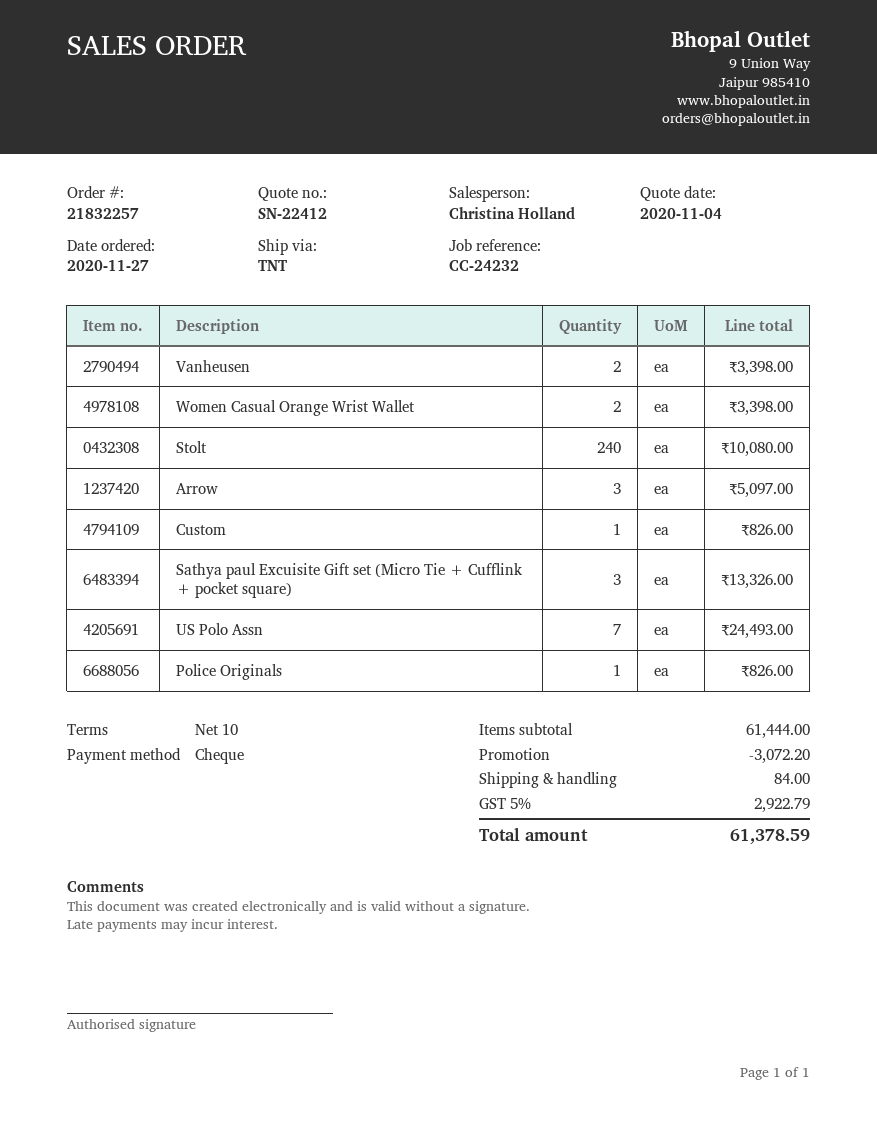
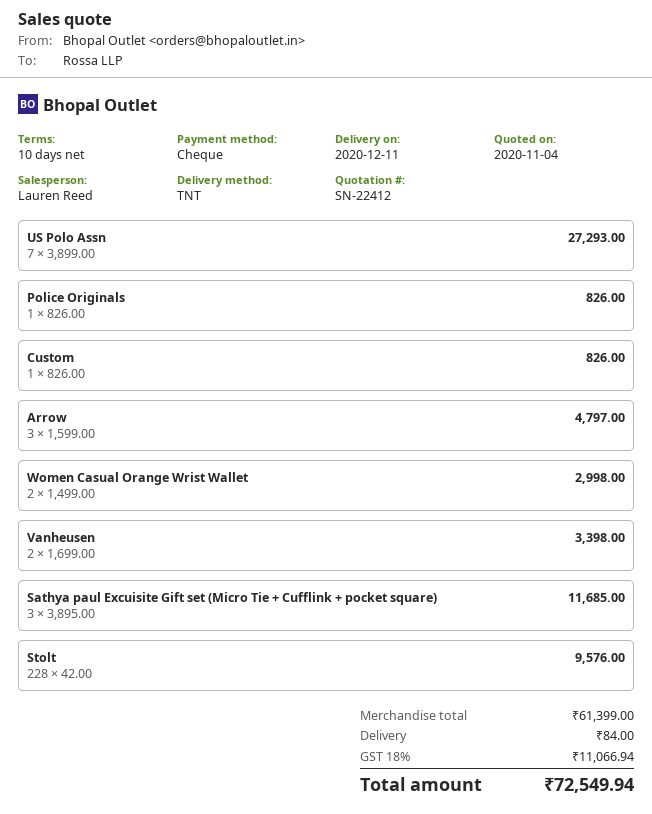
sales rep: Christina Holland -> Lauren Reed
Women Casual Orange Wrist Wallet: 2 for 3398.00 -> 2 for 2998.00
Stolt: 240 for 10080.00 -> 228 for 9576.00
Arrow: 3 for 5097.00 -> 3 for 4797.00
Sathya paul Excuisite Gift set (Micro Tie + Cufflink + pocket square): 3 for 13326.00 -> 3 for 11685.00
US Polo Assn: 7 for 24493.00 -> 7 for 27293.00
subtotal: 61444.00 -> 61399.00
discount: 3072.20 -> none
tax: 5% = 2922.79 -> 18% = 11066.94
total: 61378.59 -> 72549.94

